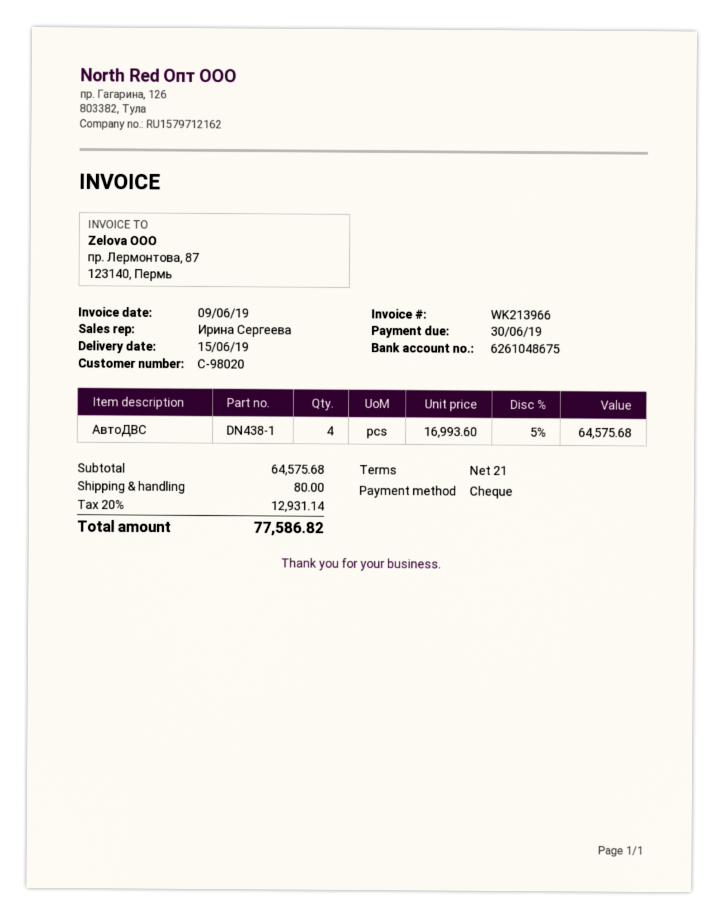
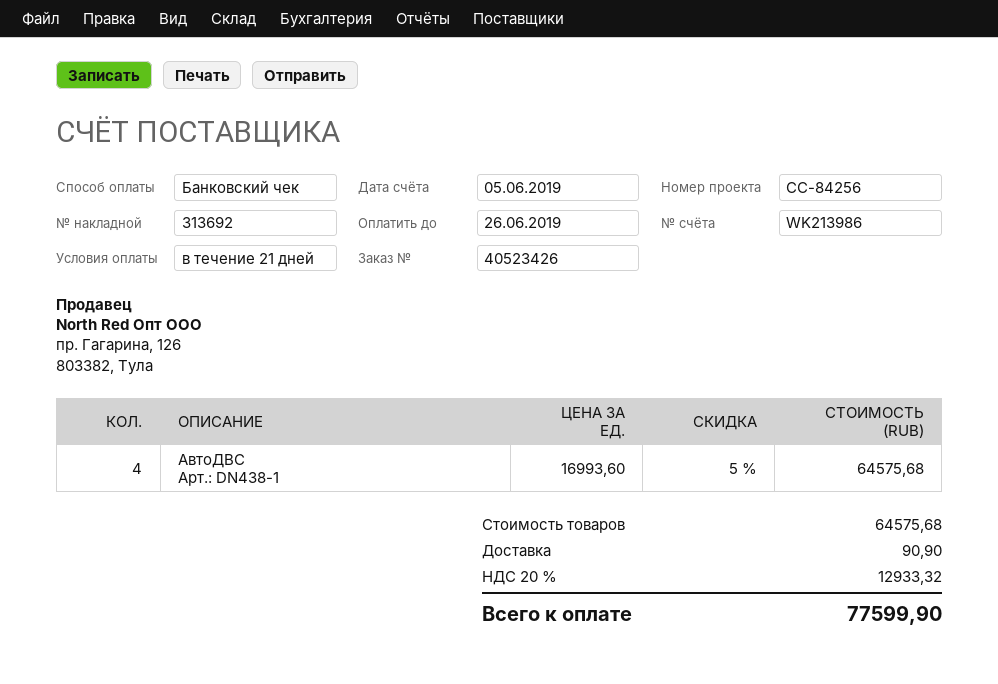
invoice number: WK213966 -> WK213986
invoice date: 2019-06-09 -> 2019-06-05
due date: 2019-06-30 -> 2019-06-26
shipping: 80.00 -> 90.90
tax: 20% = 12931.14 -> 20% = 12933.32
total: 77586.82 -> 77599.90

